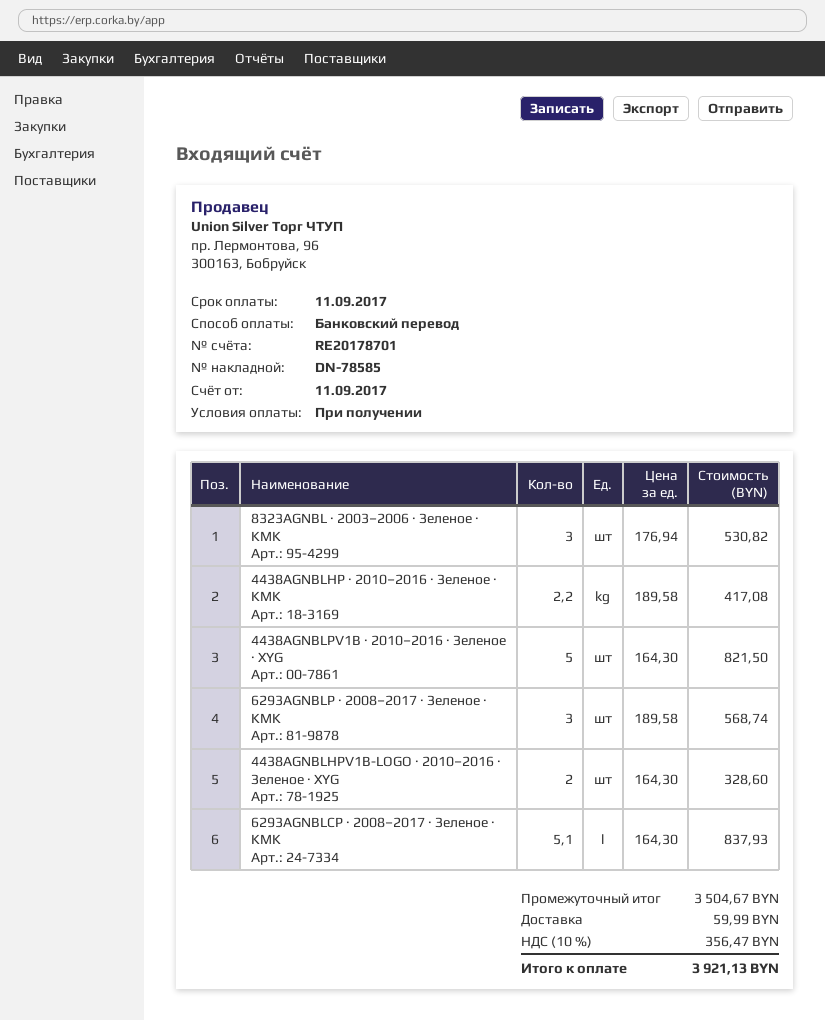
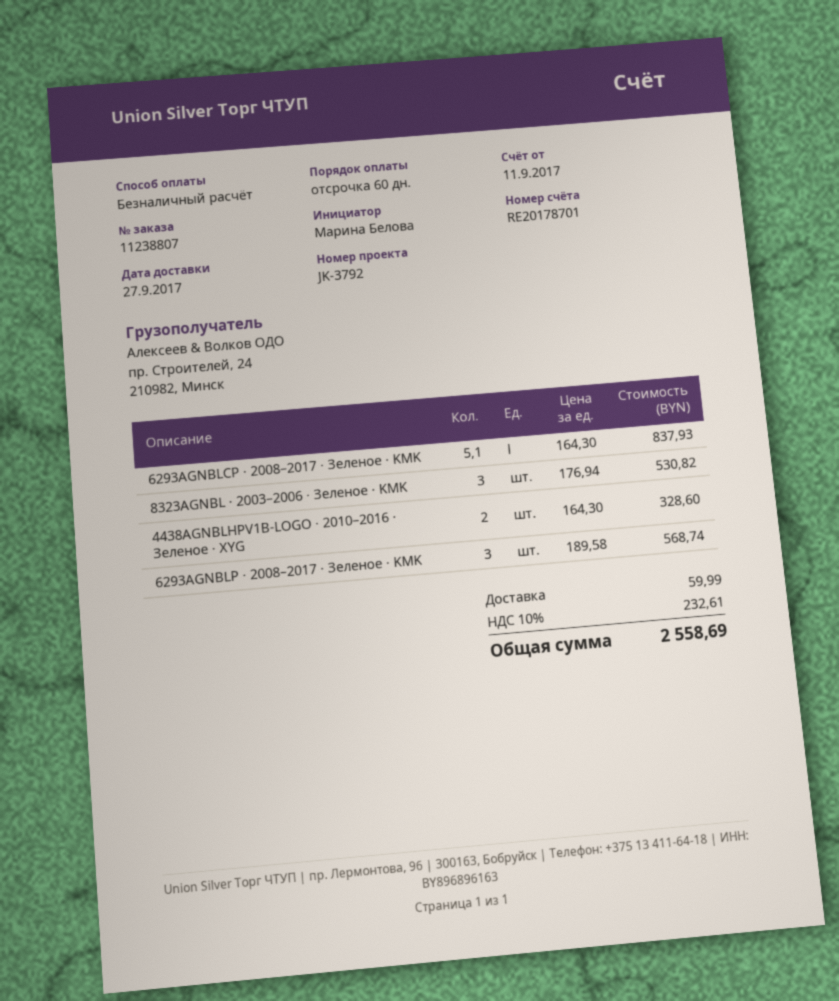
payment terms: on receipt -> 60 days
4438AGNBLHP · 2010–2016 · Зеленое · KMK: 2.2 x 189.58 = 417.08 -> none
4438AGNBLPV1B · 2010–2016 · Зеленое · XYG: 5 x 164.30 = 821.50 -> none
tax: 10% = 356.47 -> 10% = 232.61
total: 3921.13 -> 2558.69

